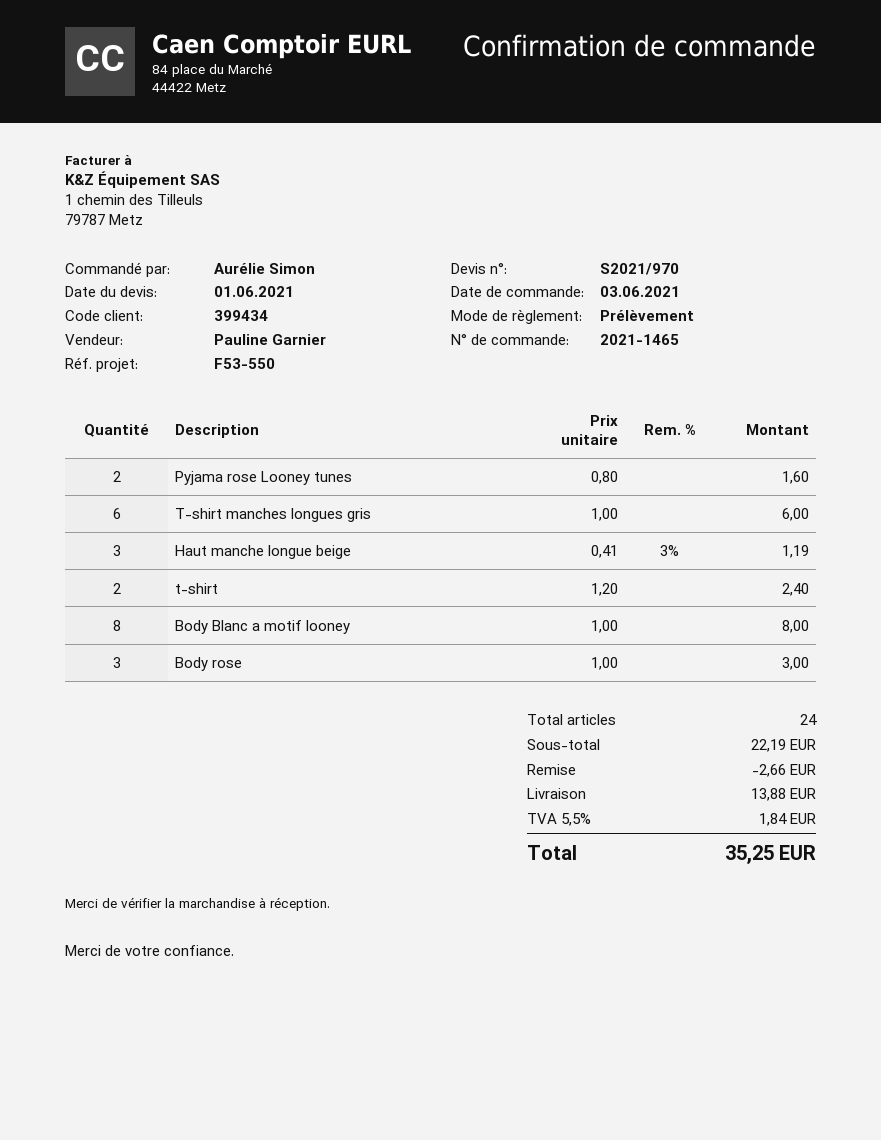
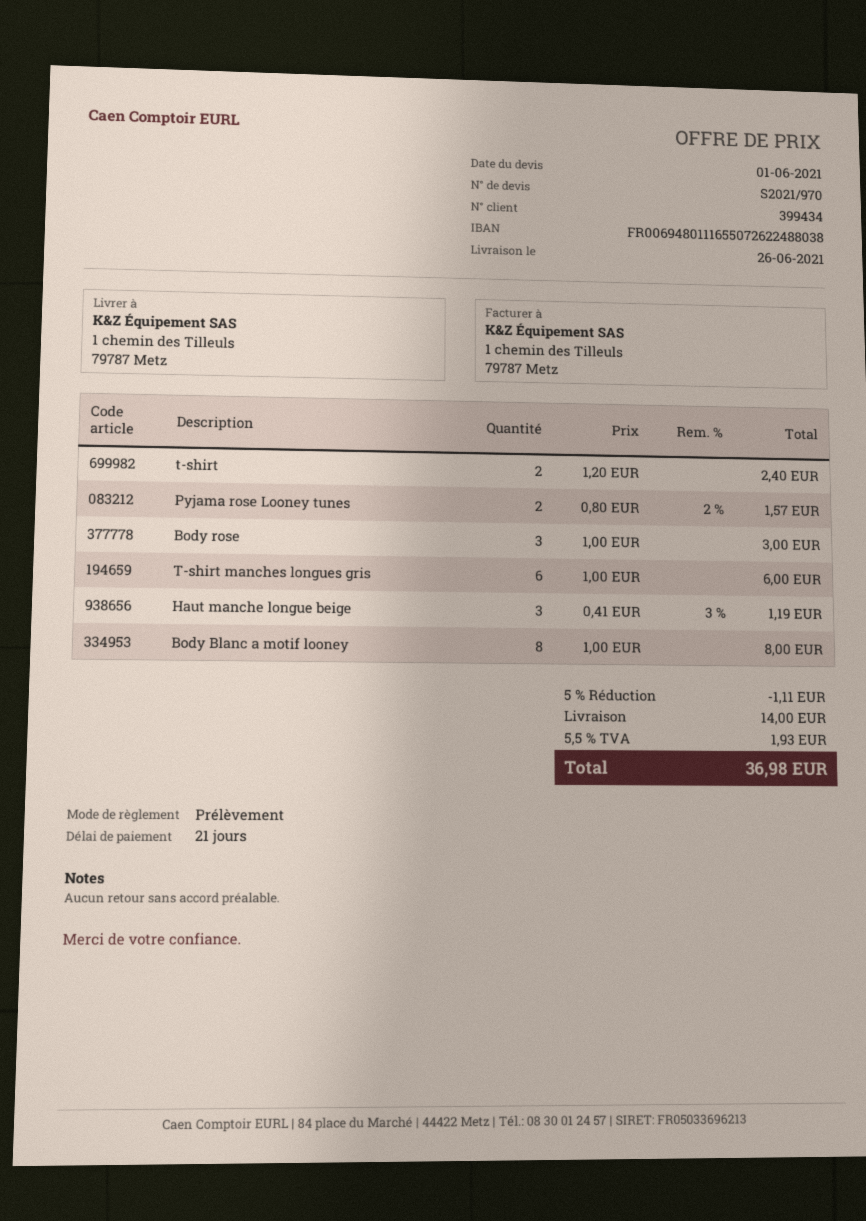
Pyjama rose Looney tunes: 2 x 0.80 = 1.60 -> 2 x 0.80 - 2% = 1.57
discount: 2.66 -> 1.11
shipping: 13.88 -> 14.00
tax: 5.5% = 1.84 -> 5.5% = 1.93
total: 35.25 -> 36.98

